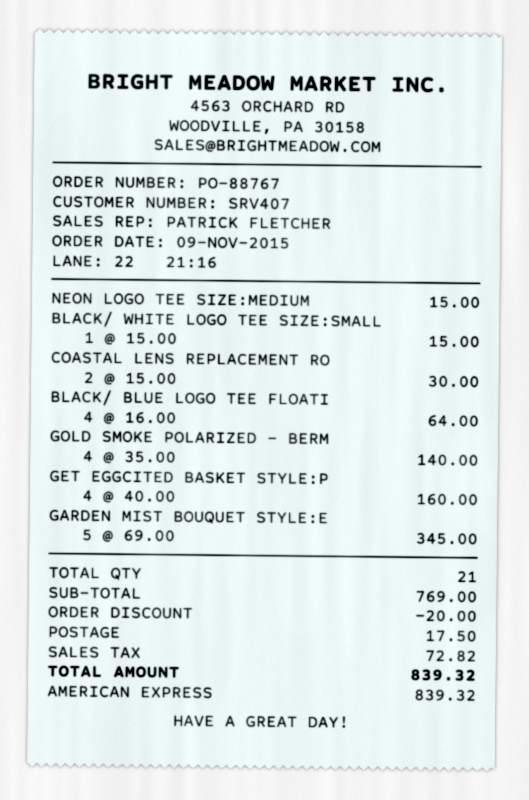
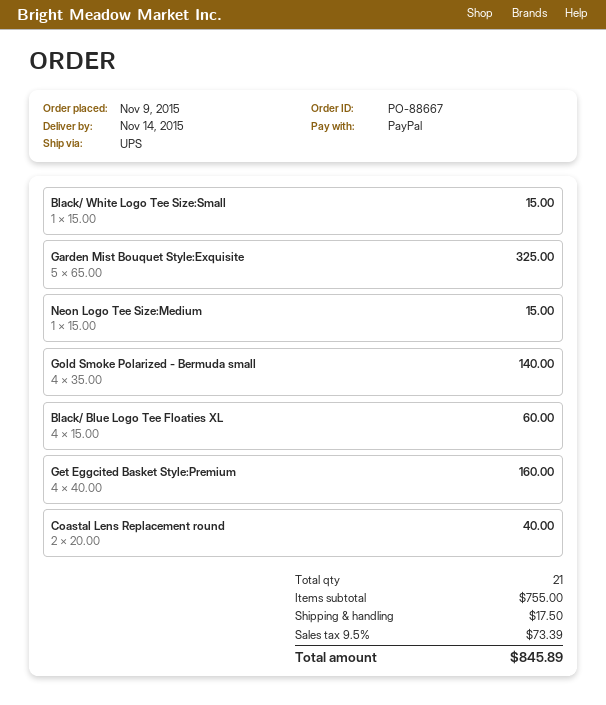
order number: PO-88767 -> PO-88667
payment method: American Express -> PayPal
COASTAL LENS REPLACEMENT RO: 2 x 15.00 = 30.00 -> 2 x 20.00 = 40.00
BLACK/ BLUE LOGO TEE FLOATI: 4 x 16.00 = 64.00 -> 4 x 15.00 = 60.00
GARDEN MIST BOUQUET STYLE:E: 5 x 69.00 = 345.00 -> 5 x 65.00 = 325.00
subtotal: 769.00 -> 755.00
discount: 20.00 -> none
tax: 72.82 -> 73.39
total: 839.32 -> 845.89

